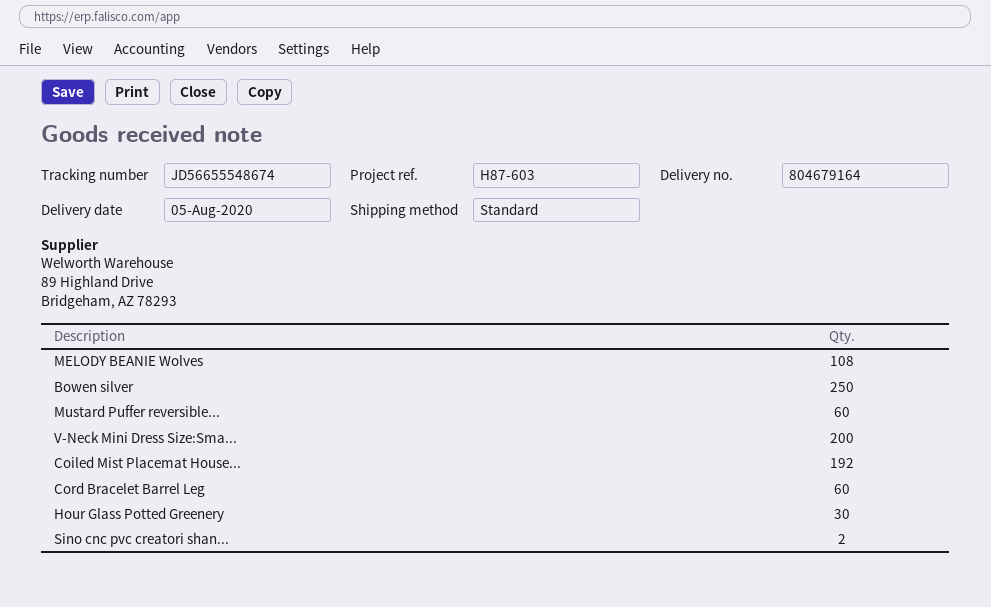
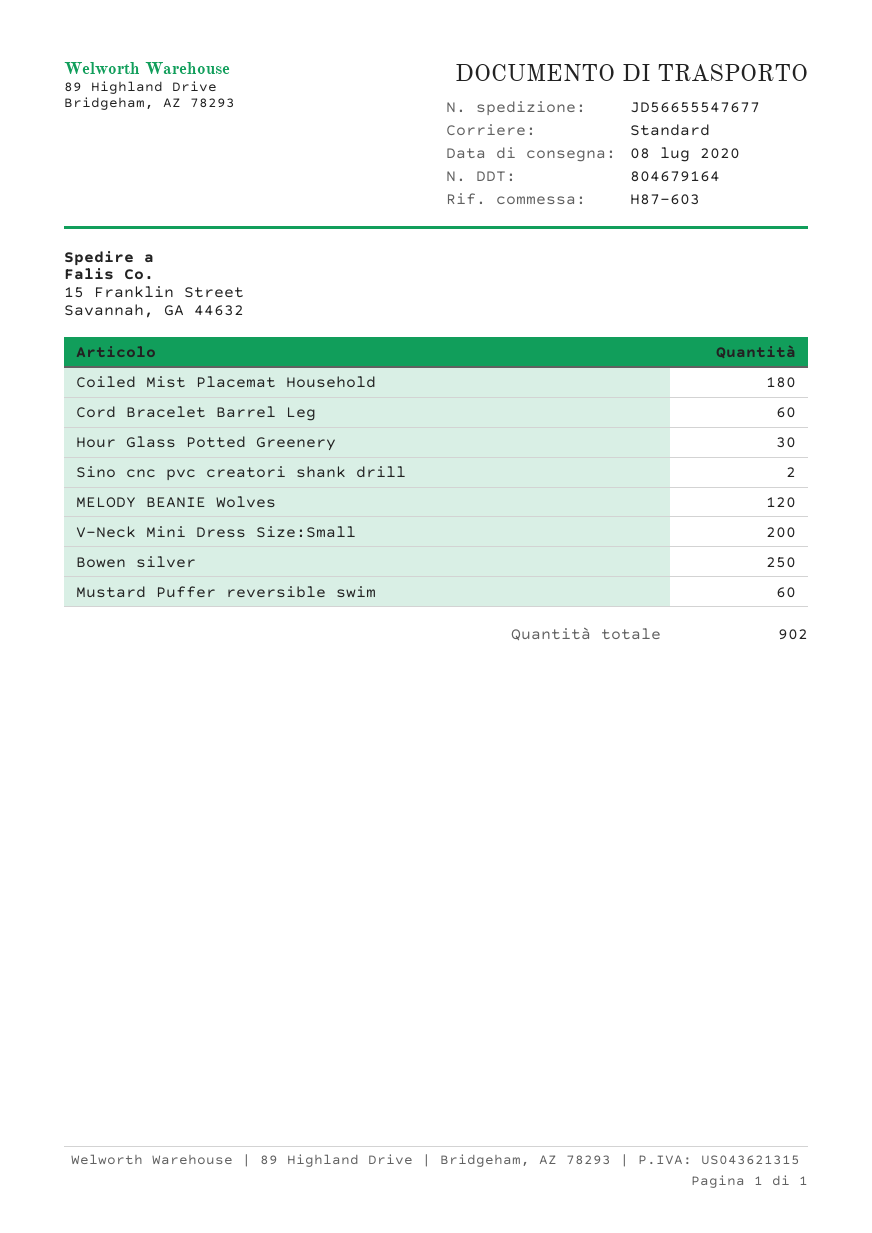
delivery date: 2020-08-05 -> 2020-07-08
tracking number: JD56655548674 -> JD56655547677
MELODY BEANIE Wolves: 108 -> 120
Coiled Mist Placemat House...: 192 -> 180

